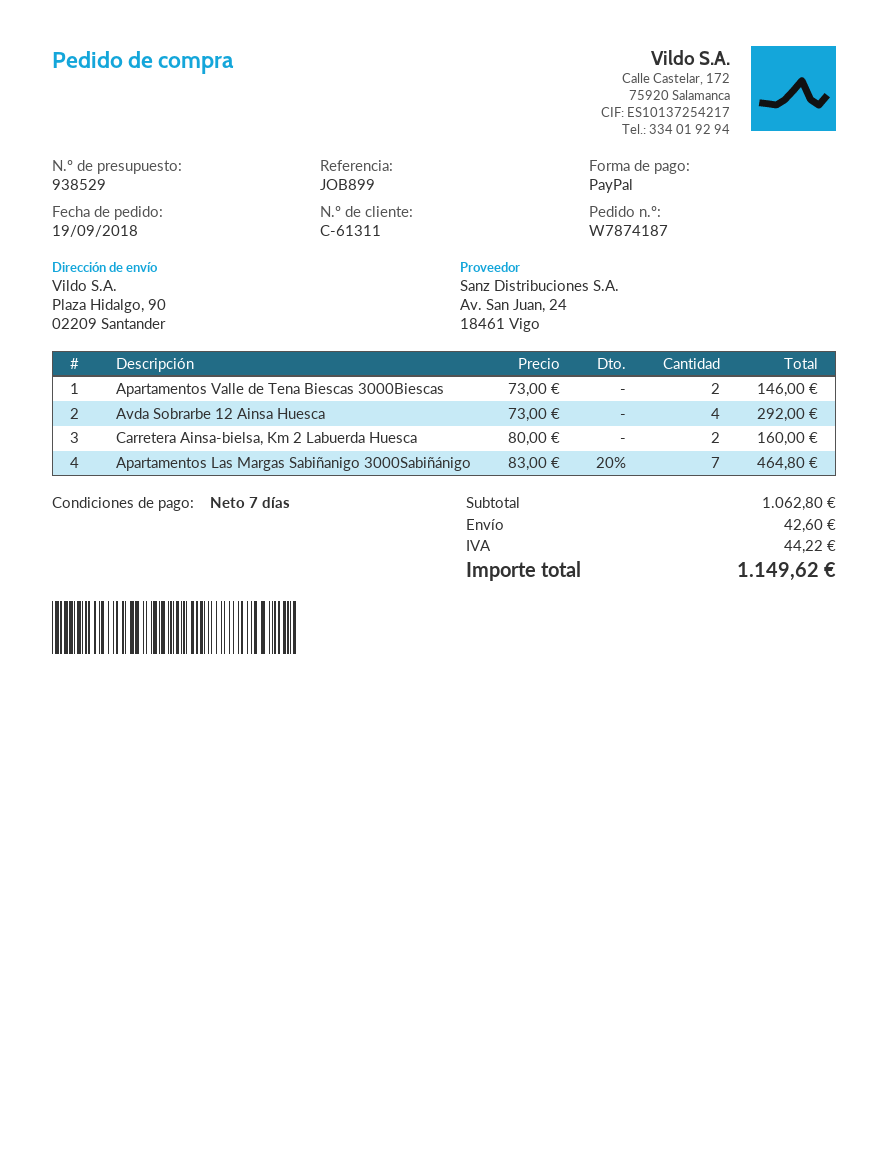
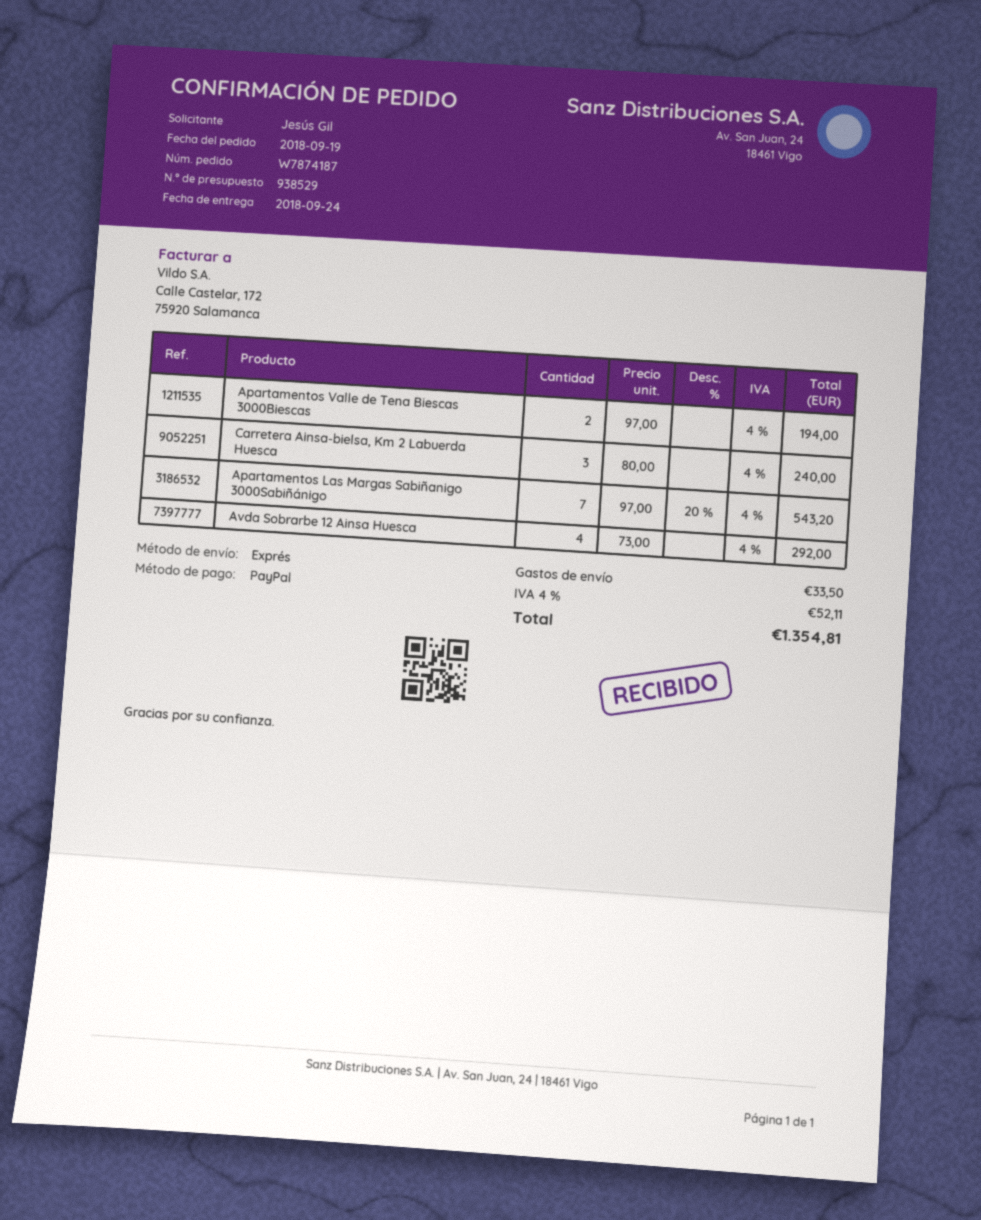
Apartamentos Valle de Tena Biescas 3000Biescas: 2 x 73.00 = 146.00 -> 2 x 97.00 = 194.00
Carretera Ainsa-bielsa, Km 2 Labuerda Huesca: 2 x 80.00 = 160.00 -> 3 x 80.00 = 240.00
Apartamentos Las Margas Sabiñanigo 3000Sabiñánigo: 7 x 83.00 - 20% = 464.80 -> 7 x 97.00 - 20% = 543.20
shipping: 42.60 -> 33.50
tax: 44.22 -> 52.11
total: 1149.62 -> 1354.81

